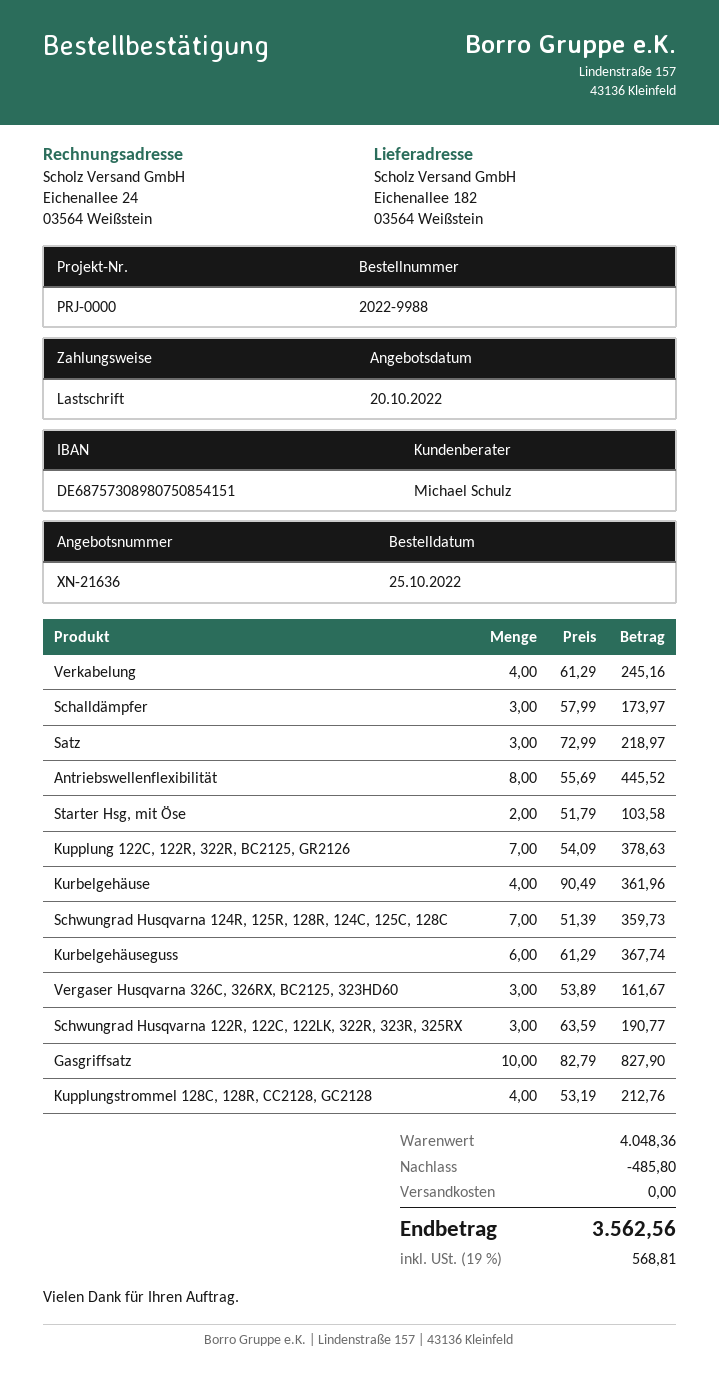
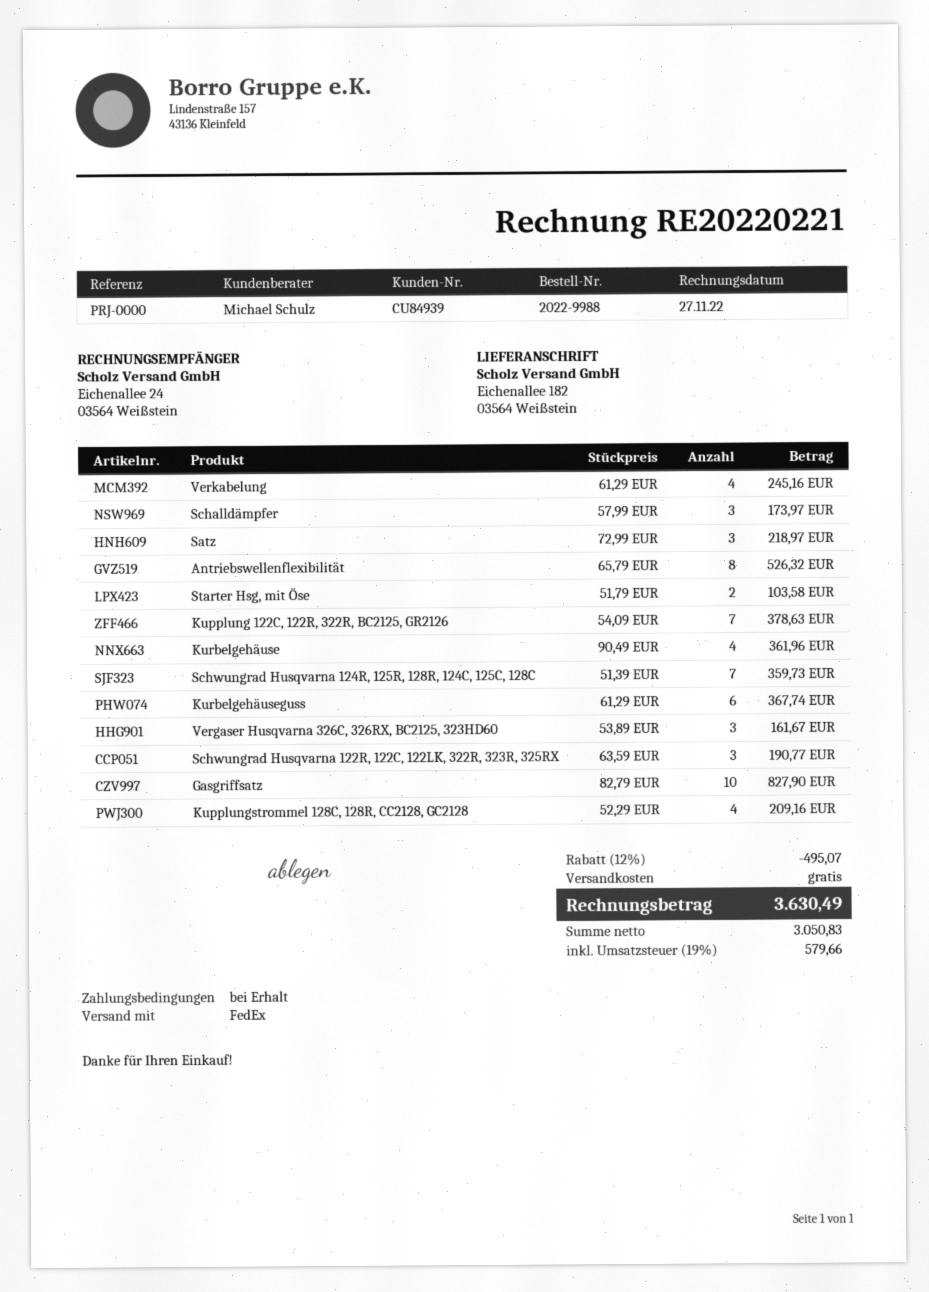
Antriebswellenflexibilität: 8 x 55.69 = 445.52 -> 8 x 65.79 = 526.32
Kupplungstrommel 128C, 128R, CC2128, GC2128: 4 x 53.19 = 212.76 -> 4 x 52.29 = 209.16
discount: 485.80 -> 495.07
tax: 19% = 568.81 -> 19% = 579.66
total: 3562.56 -> 3630.49

